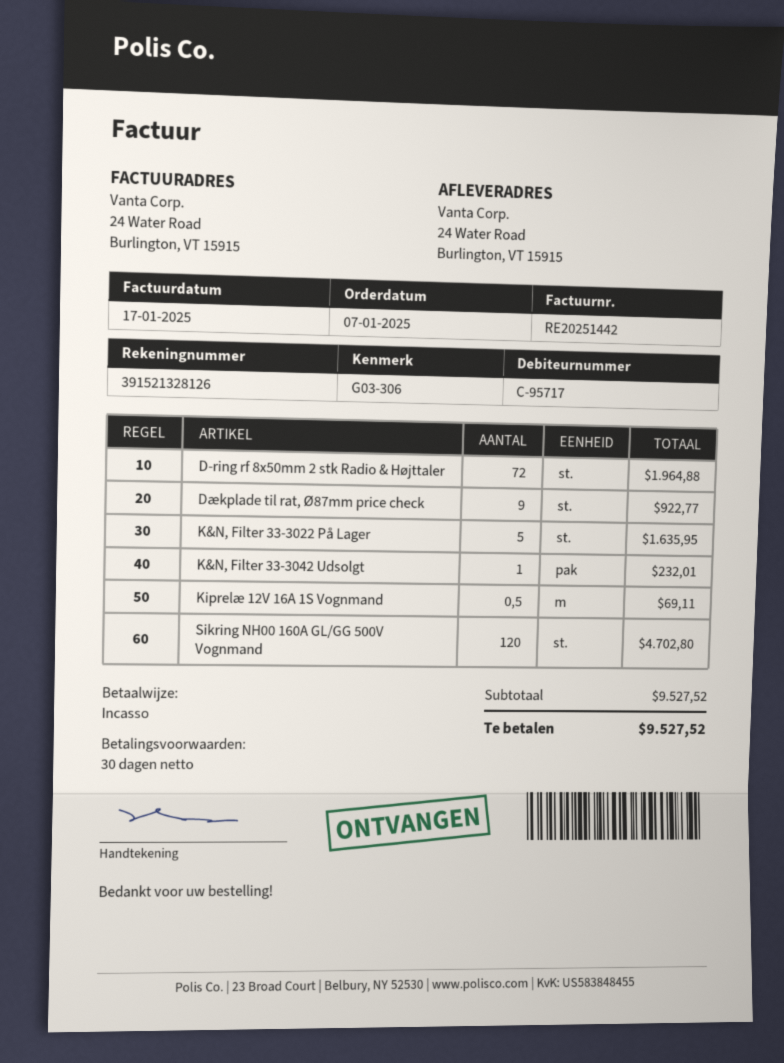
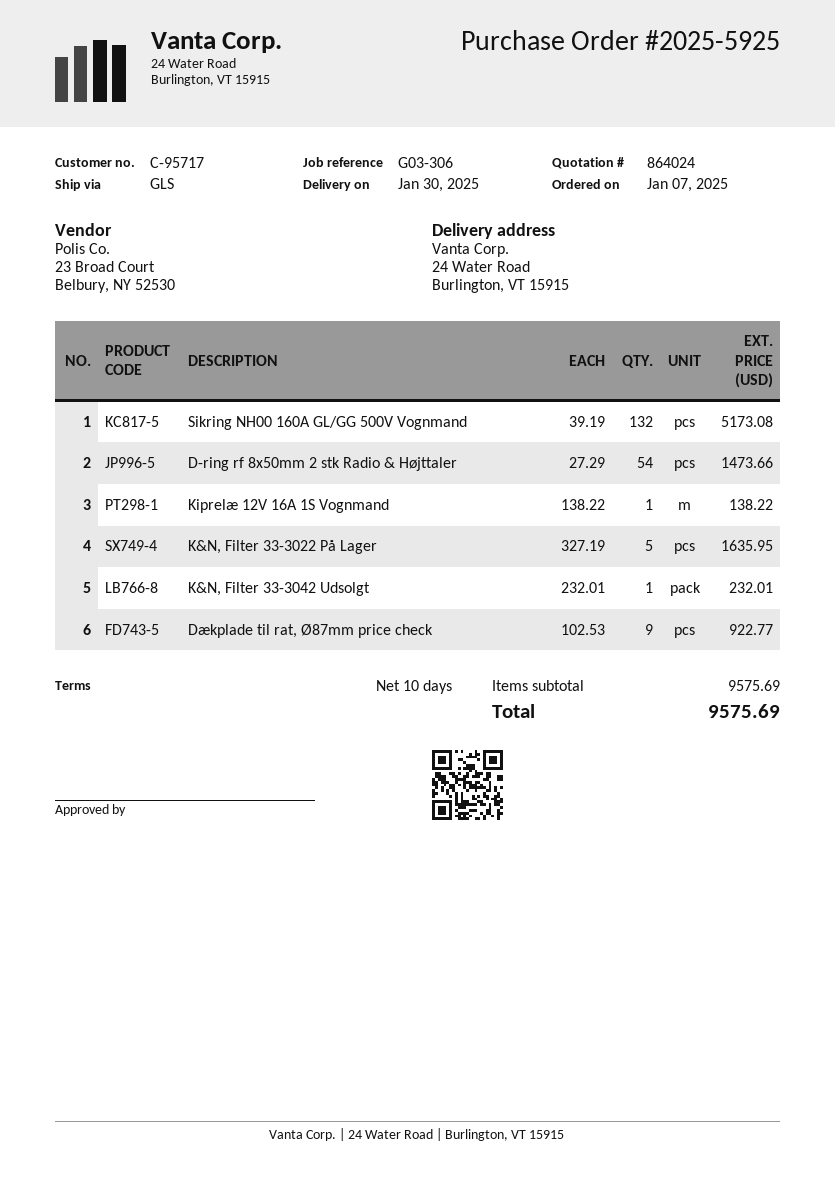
payment terms: 30 days -> 10 days
D-ring rf 8x50mm 2 stk Radio & Højttaler: 72 for 1964.88 -> 54 for 1473.66
Kiprelæ 12V 16A 1S Vognmand: 0.5 for 69.11 -> 1 for 138.22
Sikring NH00 160A GL/GG 500V Vognmand: 120 for 4702.80 -> 132 for 5173.08
subtotal: 9527.52 -> 9575.69
total: 9527.52 -> 9575.69

